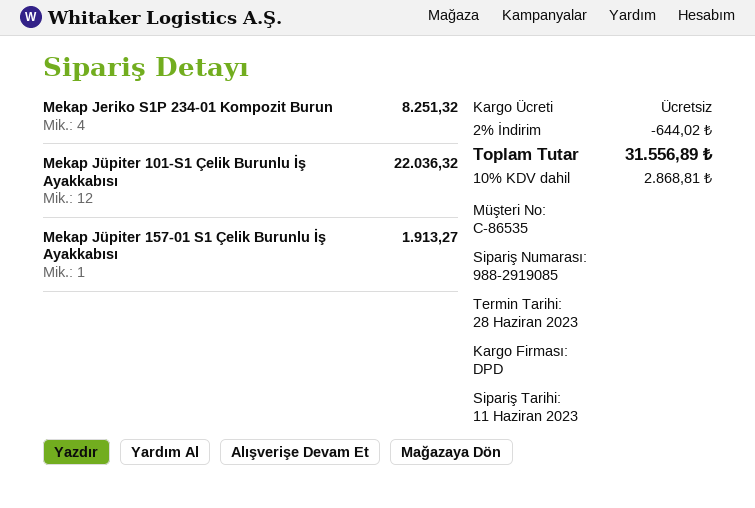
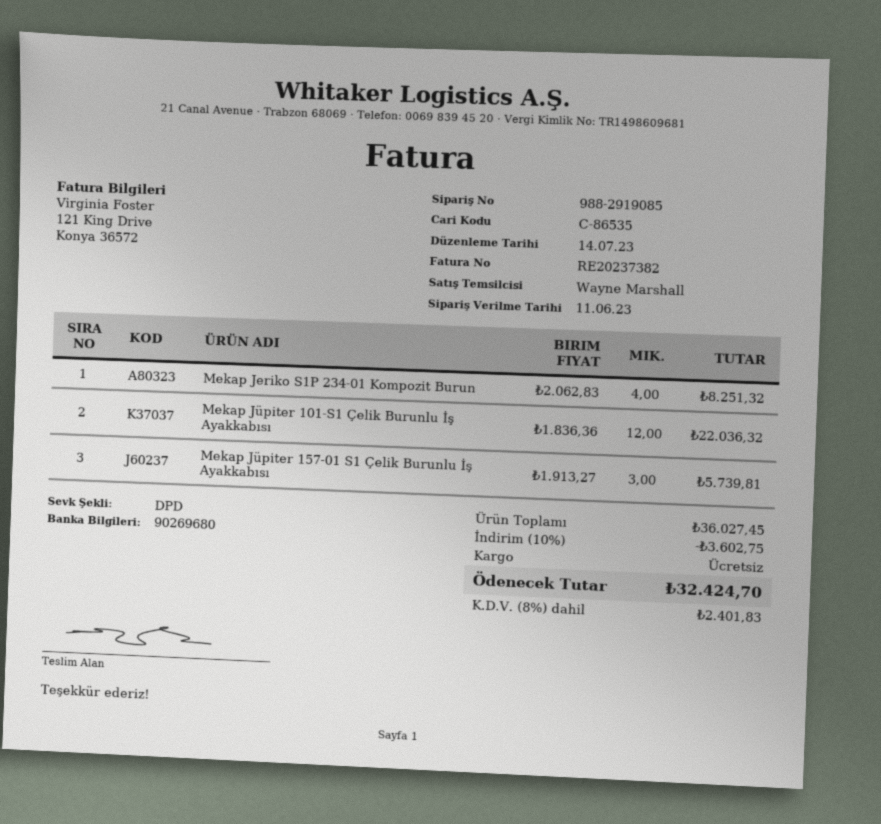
Mekap Jüpiter 157-01 S1 Çelik Burunlu İş Ayakkabısı: 1 for 1913.27 -> 3 for 5739.81
discount: 2% = 644.02 -> 10% = 3602.75
tax: 10% = 2868.81 -> 8% = 2401.83
total: 31556.89 -> 32424.70

